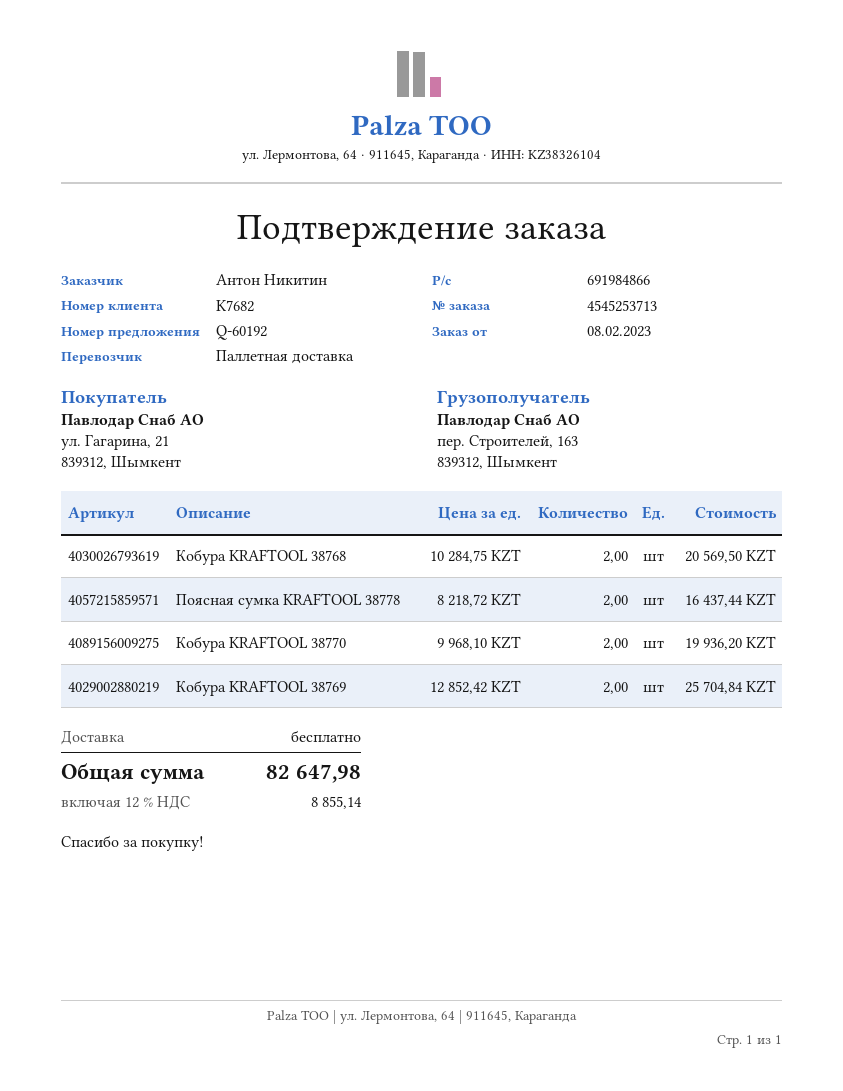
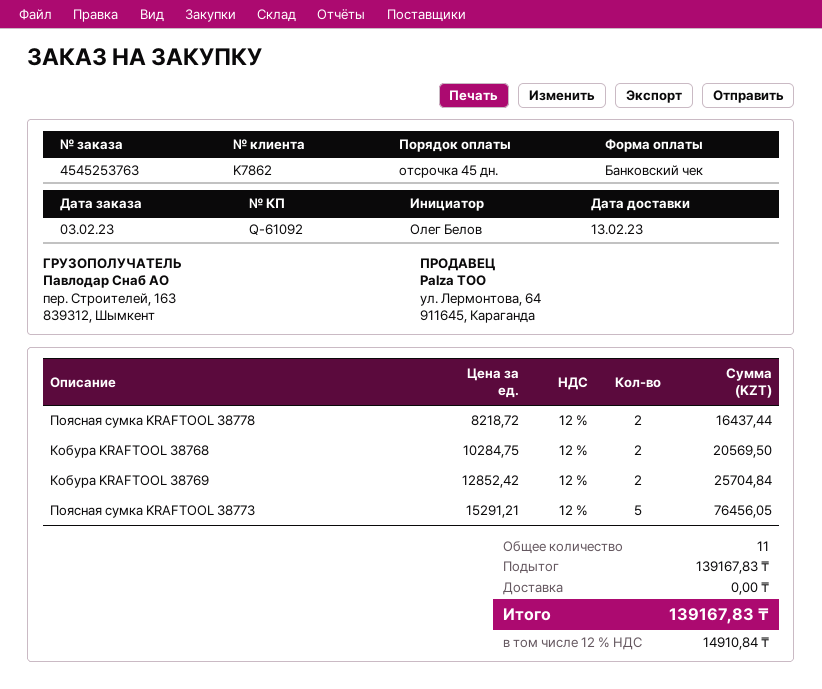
quote number: Q-60192 -> Q-61092
order number: 4545253713 -> 4545253763
order date: 2023-02-08 -> 2023-02-03
customer number: K7682 -> K7862
ordered by: Антон Никитин -> Олег Белов
Кобура KRAFTOOL 38770: 2 x 9968.10 = 19936.20 -> none
Поясная сумка KRAFTOOL 38773: none -> 5 x 15291.21 = 76456.05
tax: 12% = 8855.14 -> 12% = 14910.84
total: 82647.98 -> 139167.83

